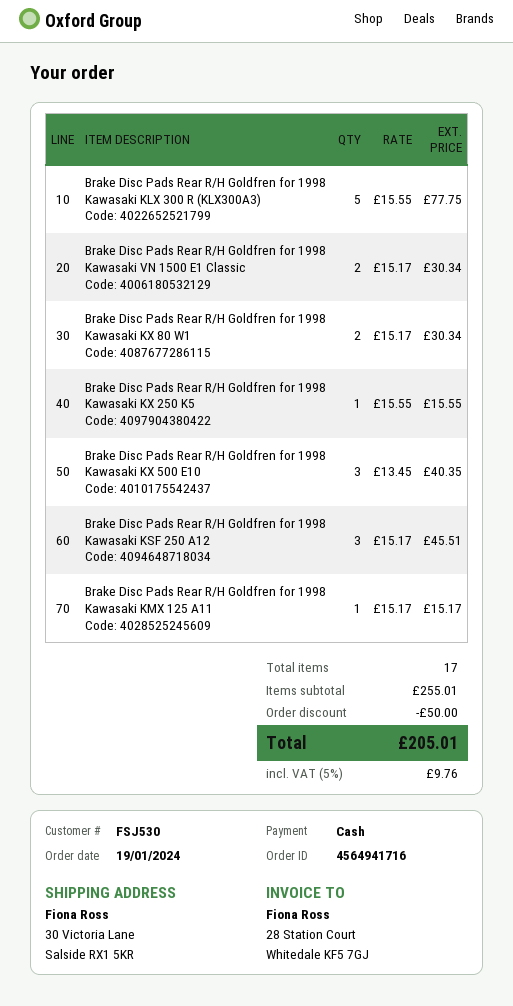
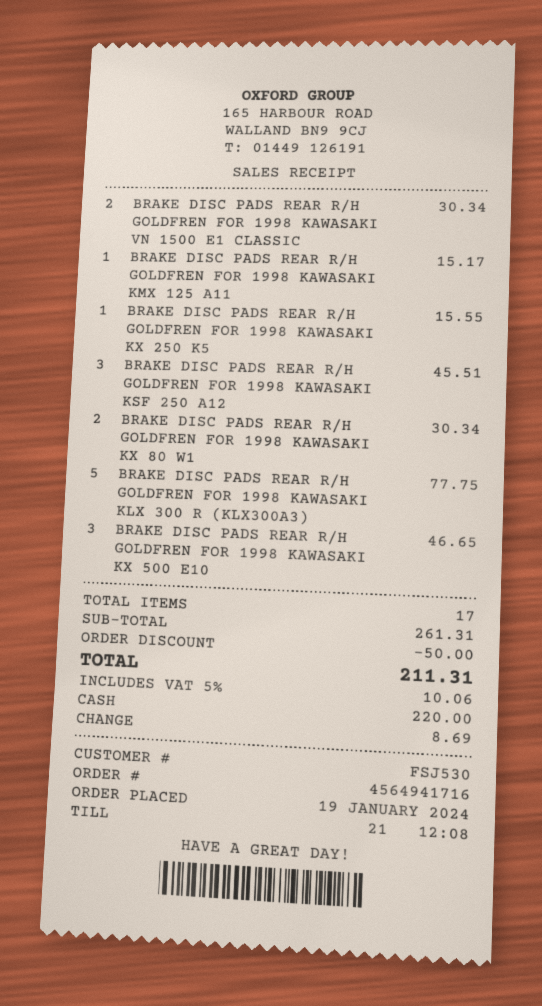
Brake Disc Pads Rear R/H Goldfren for 1998 Kawasaki KX 500 E10: 3 for 40.35 -> 3 for 46.65
subtotal: 255.01 -> 261.31
tax: 5% = 9.76 -> 5% = 10.06
total: 205.01 -> 211.31

